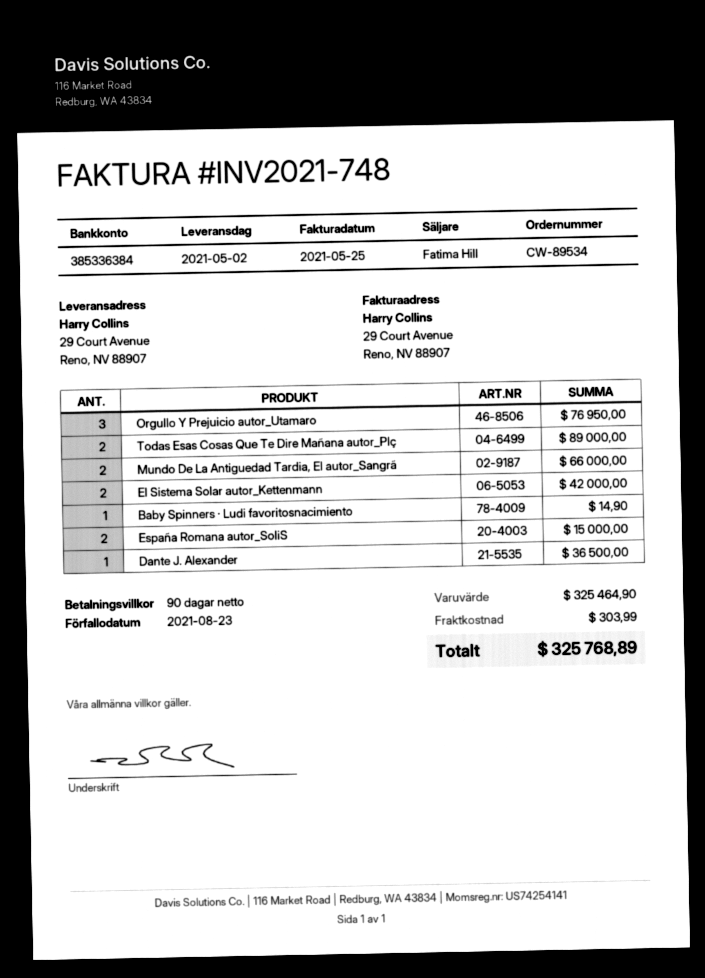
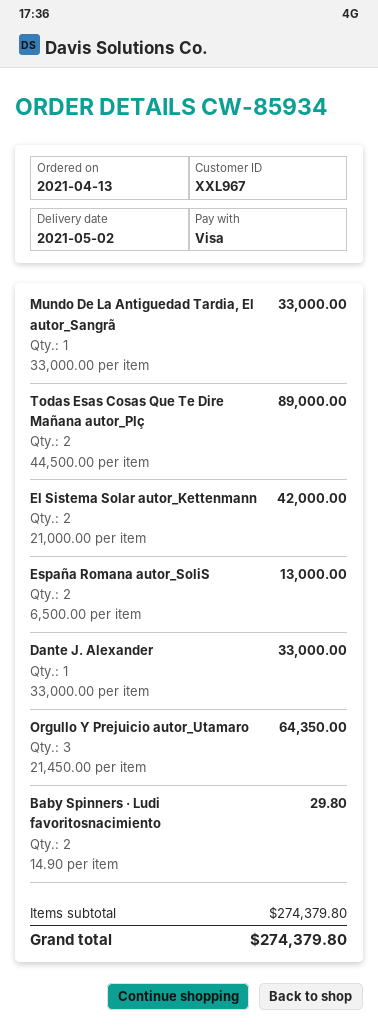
order number: CW-89534 -> CW-85934
Orgullo Y Prejuicio autor_Utamaro: 3 for 76950.00 -> 3 for 64350.00
Mundo De La Antiguedad Tardia, El autor_Sangrã: 2 for 66000.00 -> 1 for 33000.00
Baby Spinners · Ludi favoritosnacimiento: 1 for 14.90 -> 2 for 29.80
España Romana autor_SoliS: 2 for 15000.00 -> 2 for 13000.00
Dante J. Alexander: 1 for 36500.00 -> 1 for 33000.00
subtotal: 325464.90 -> 274379.80
shipping: 303.99 -> none
total: 325768.89 -> 274379.80

